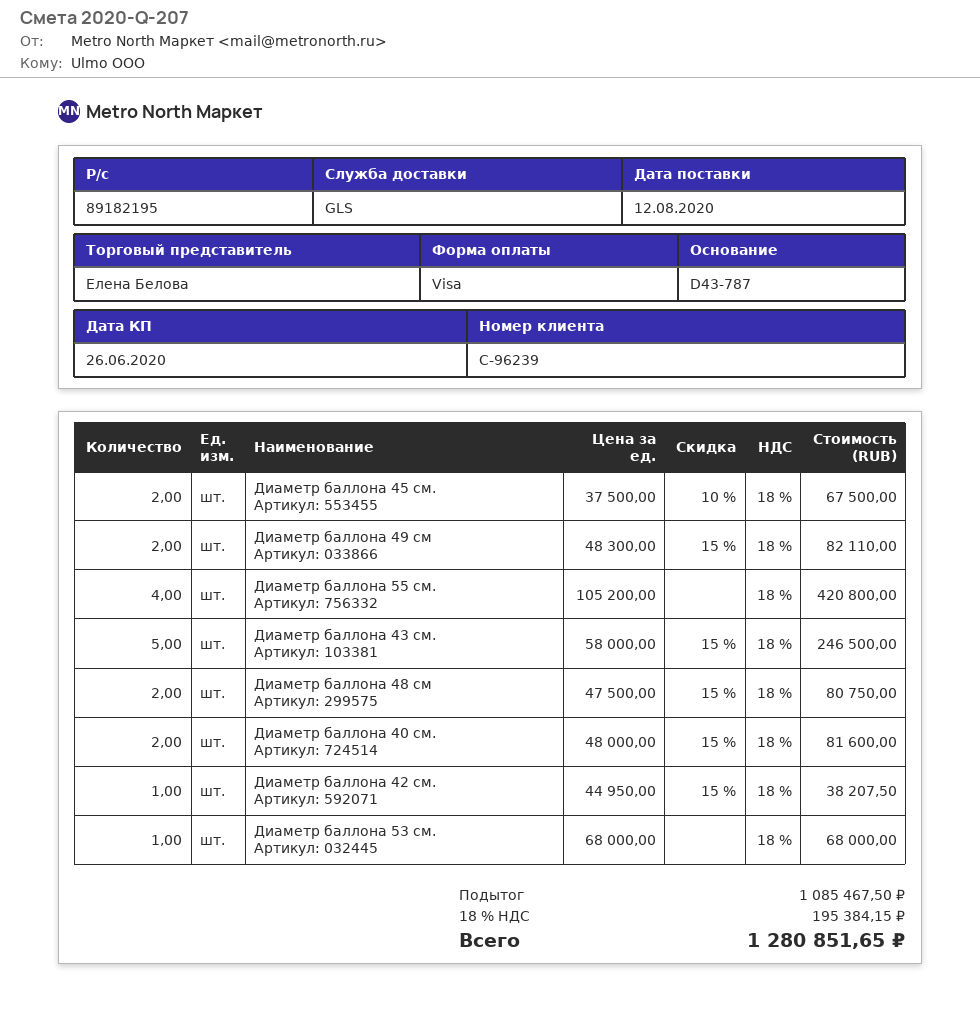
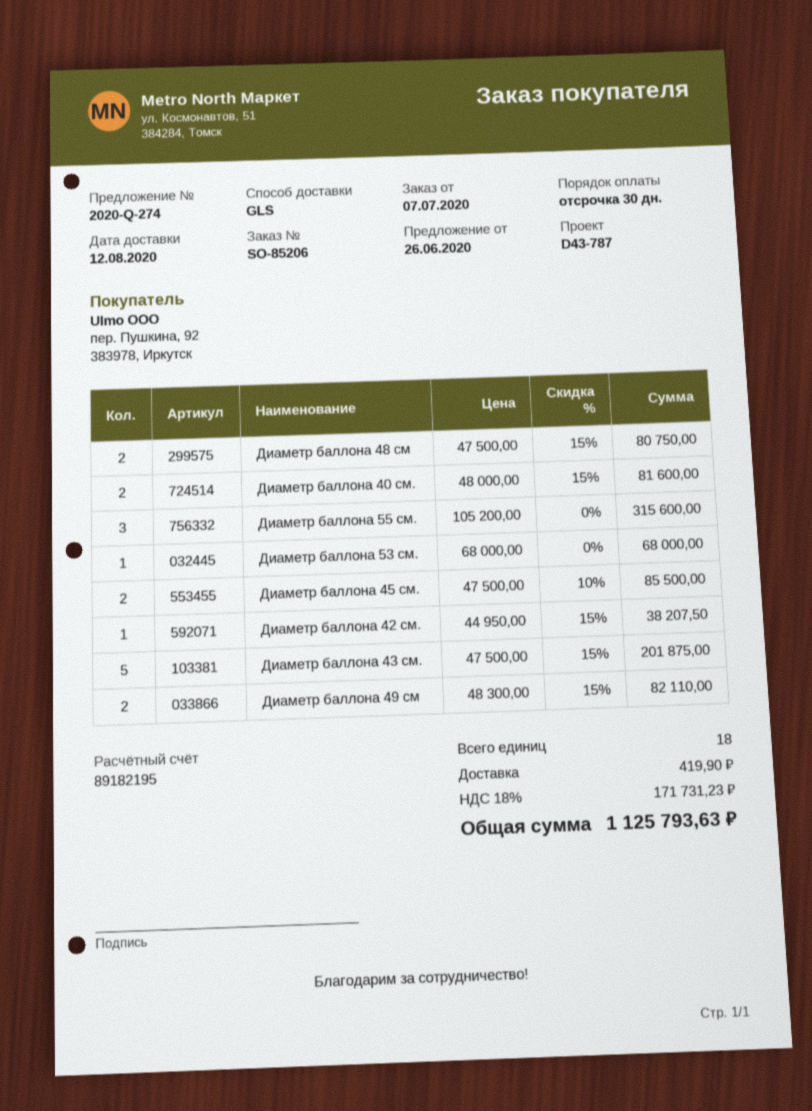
quote number: 2020-Q-207 -> 2020-Q-274
Диаметр баллона 45 см.: 2 x 37500.00 - 10% = 67500.00 -> 2 x 47500.00 - 10% = 85500.00
Диаметр баллона 55 см.: 4 x 105200.00 = 420800.00 -> 3 x 105200.00 = 315600.00
Диаметр баллона 43 см.: 5 x 58000.00 - 15% = 246500.00 -> 5 x 47500.00 - 15% = 201875.00
shipping: none -> 419.90
tax: 18% = 195384.15 -> 18% = 171731.23
total: 1280851.65 -> 1125793.63

